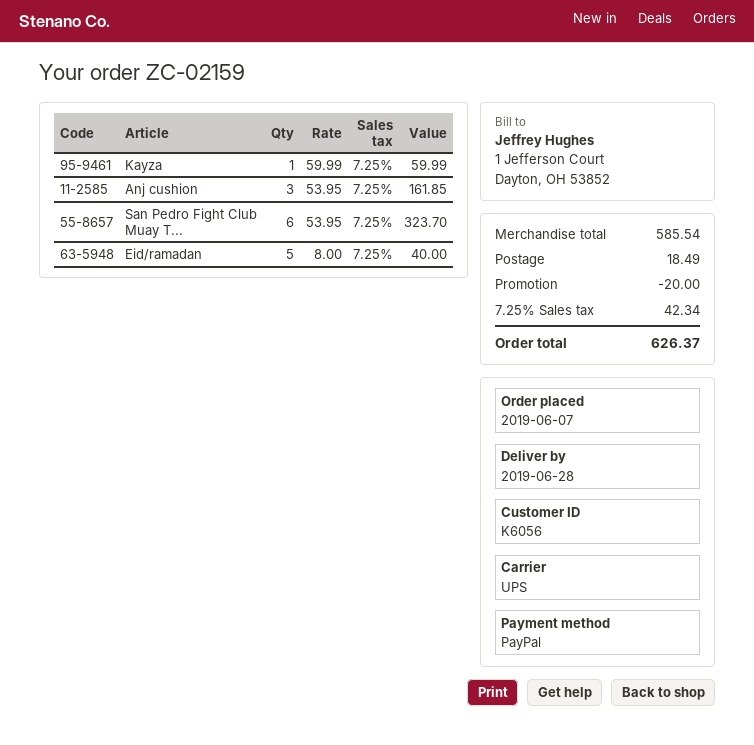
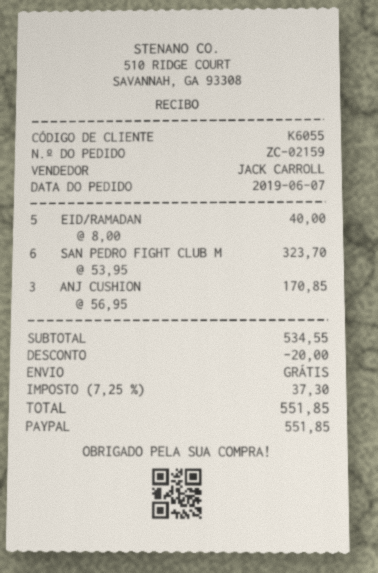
customer number: K6056 -> K6055
Kayza: 1 x 59.99 = 59.99 -> none
Anj cushion: 3 x 53.95 = 161.85 -> 3 x 56.95 = 170.85
subtotal: 585.54 -> 534.55
shipping: 18.49 -> 0.00
tax: 7.25% = 42.34 -> 7.25% = 37.30
total: 626.37 -> 551.85

